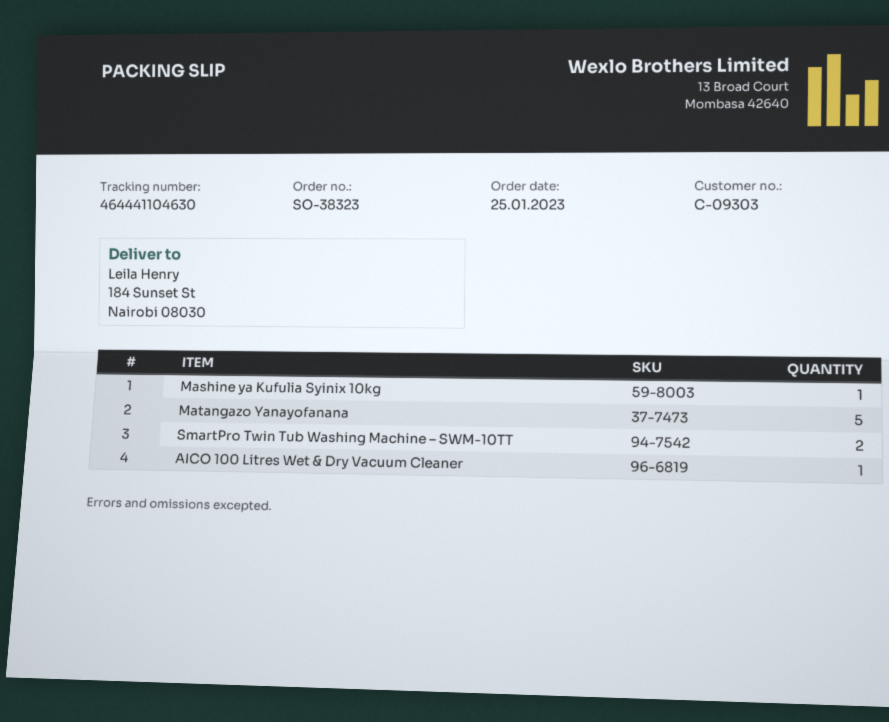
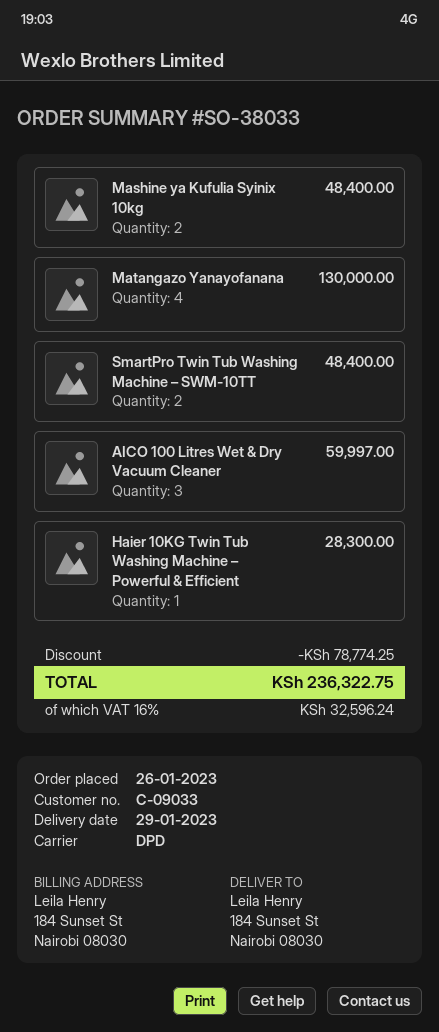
order number: SO-38323 -> SO-38033
order date: 2023-01-25 -> 2023-01-26
customer number: C-09303 -> C-09033
Mashine ya Kufulia Syinix 10kg: 1 -> 2
Matangazo Yanayofanana: 5 -> 4
AICO 100 Litres Wet & Dry Vacuum Cleaner: 1 -> 3
Haier 10KG Twin Tub Washing Machine – Powerful & Efficient: none -> 1

